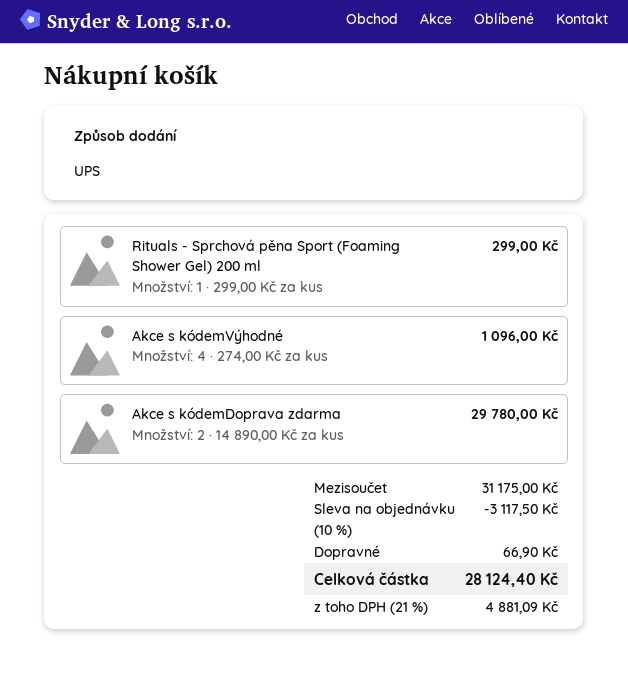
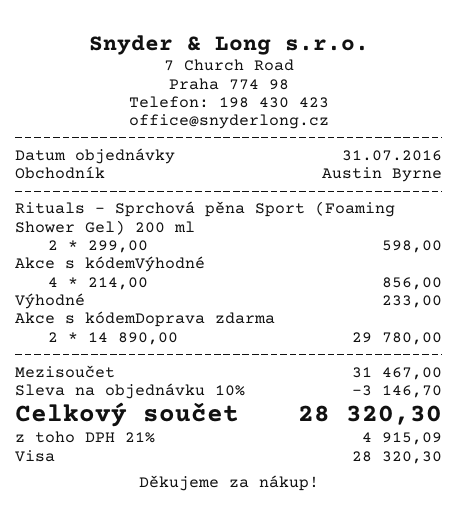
Rituals - Sprchová pěna Sport (Foaming Shower Gel) 200 ml: 1 x 299.00 = 299.00 -> 2 x 299.00 = 598.00
Akce s kódemVýhodné: 4 x 274.00 = 1096.00 -> 4 x 214.00 = 856.00
Výhodné: none -> 1 x 233.00 = 233.00
subtotal: 31175.00 -> 31467.00
discount: 10% = 3117.50 -> 10% = 3146.70
shipping: 66.90 -> none
tax: 21% = 4881.09 -> 21% = 4915.09
total: 28124.40 -> 28320.30

